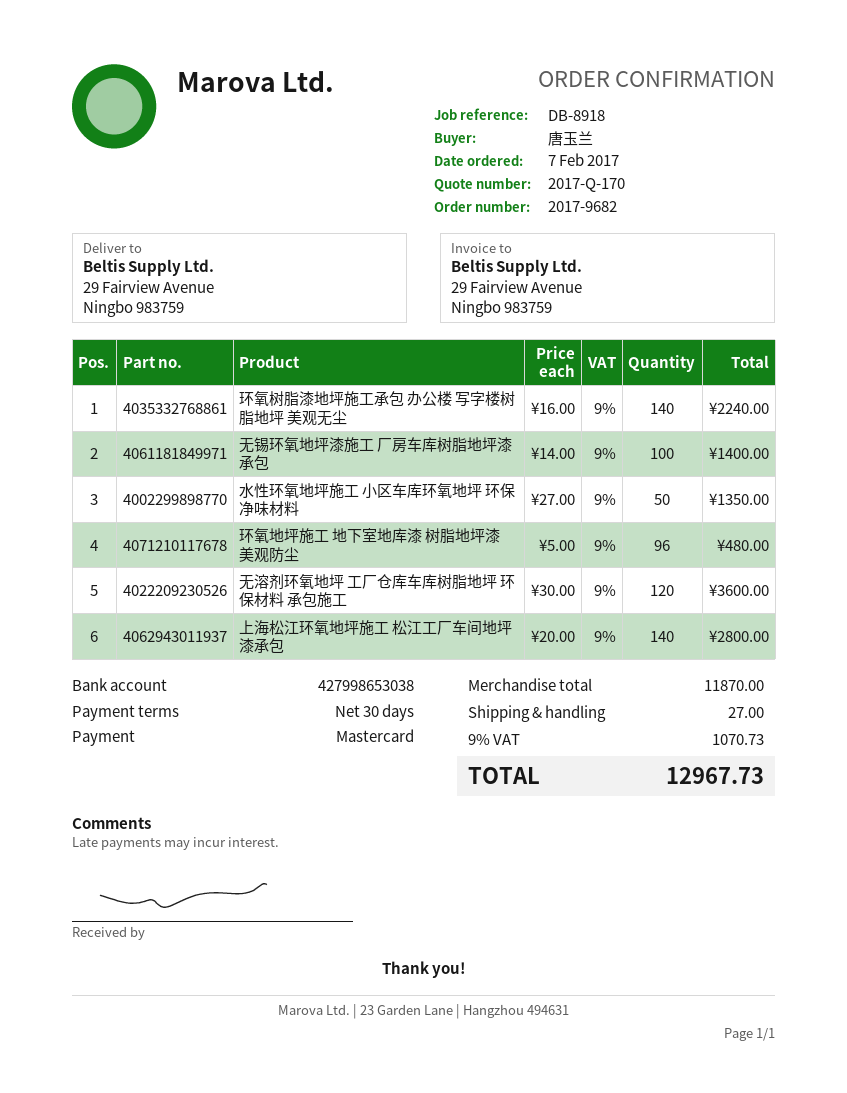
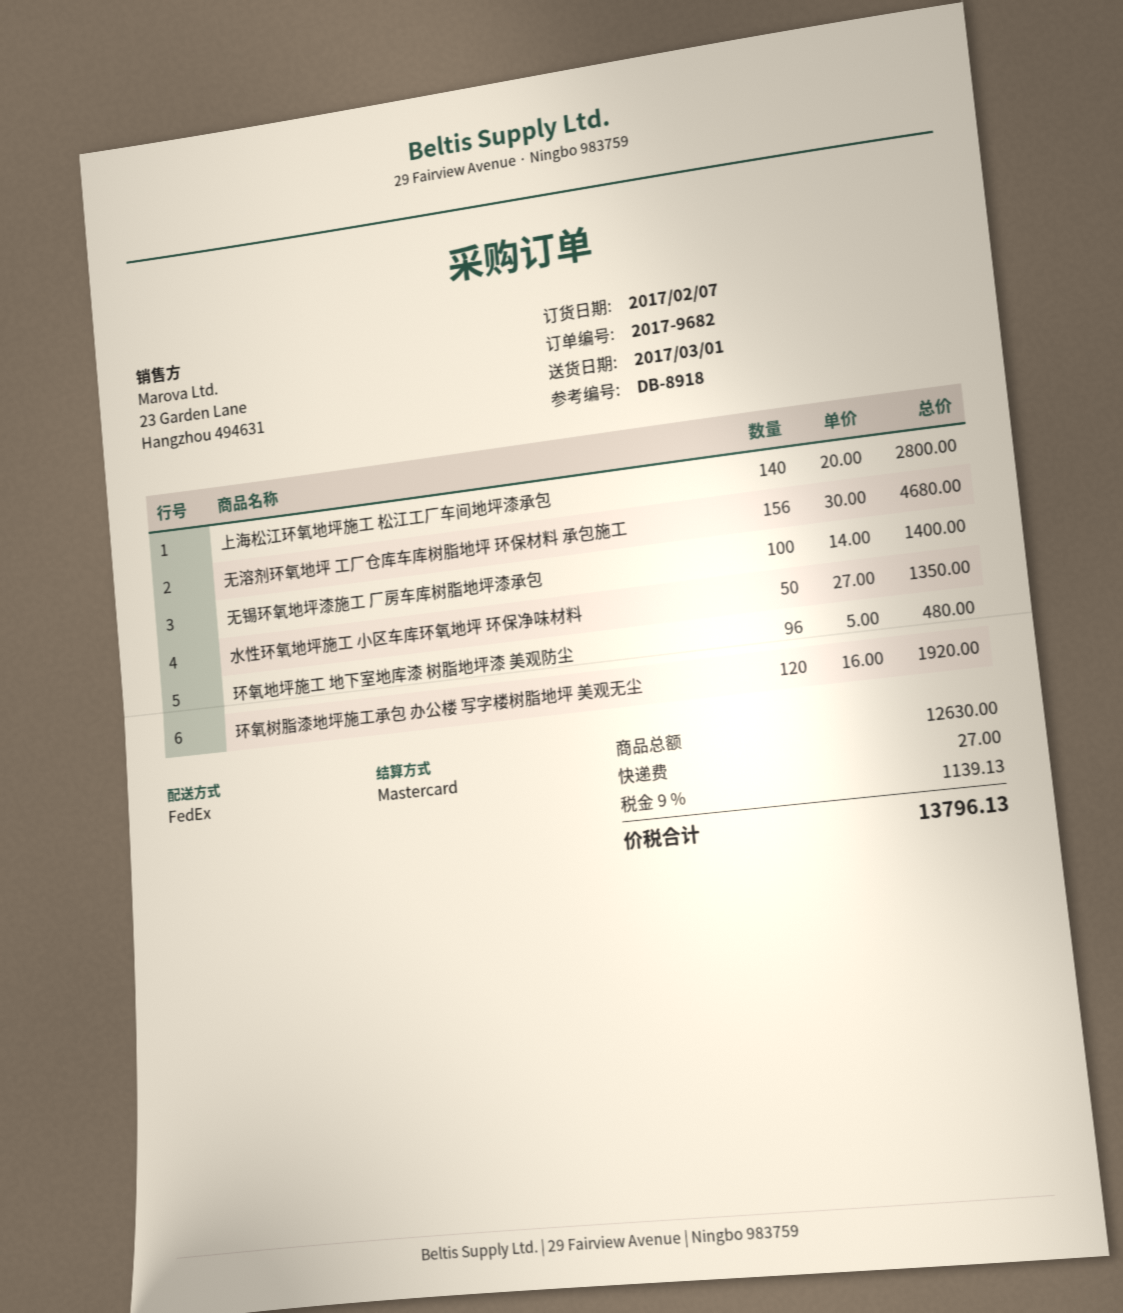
环氧树脂漆地坪施工承包 办公楼 写字楼树脂地坪 美观无尘: 140 x 16.00 = 2240.00 -> 120 x 16.00 = 1920.00
无溶剂环氧地坪 工厂仓库车库树脂地坪 环保材料 承包施工: 120 x 30.00 = 3600.00 -> 156 x 30.00 = 4680.00
subtotal: 11870.00 -> 12630.00
tax: 9% = 1070.73 -> 9% = 1139.13
total: 12967.73 -> 13796.13

